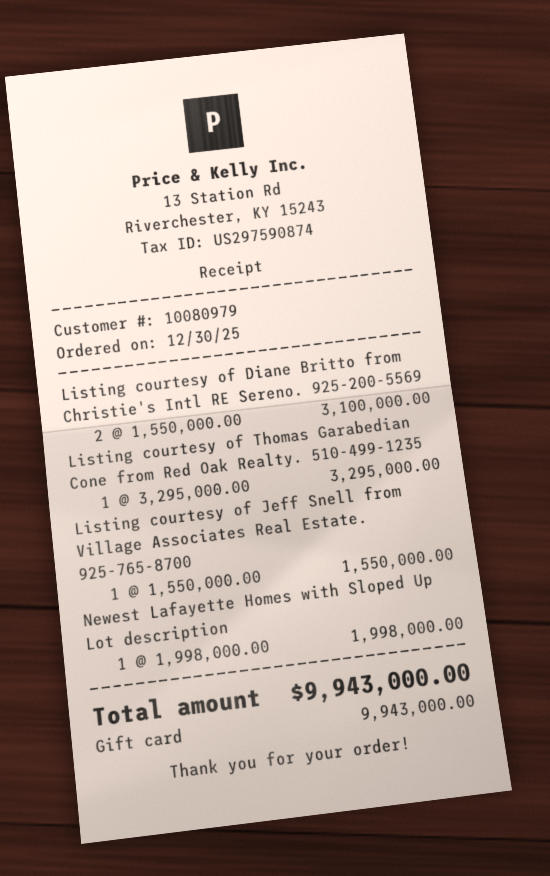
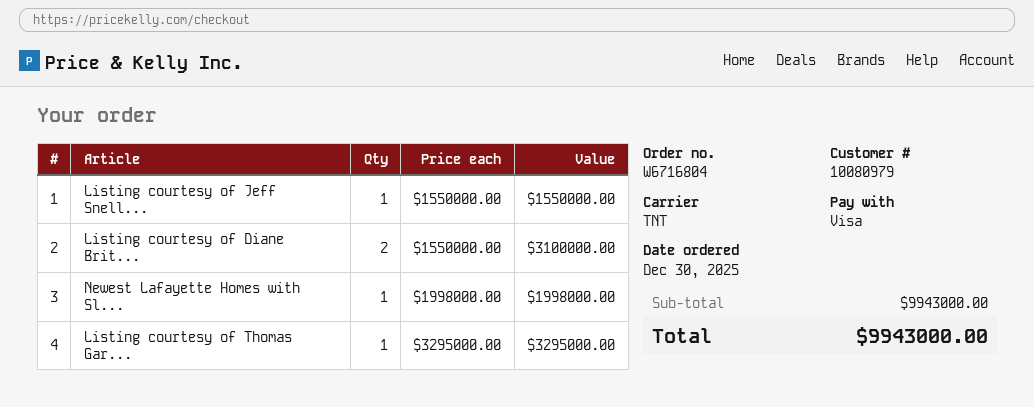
payment method: gift card -> Visa

